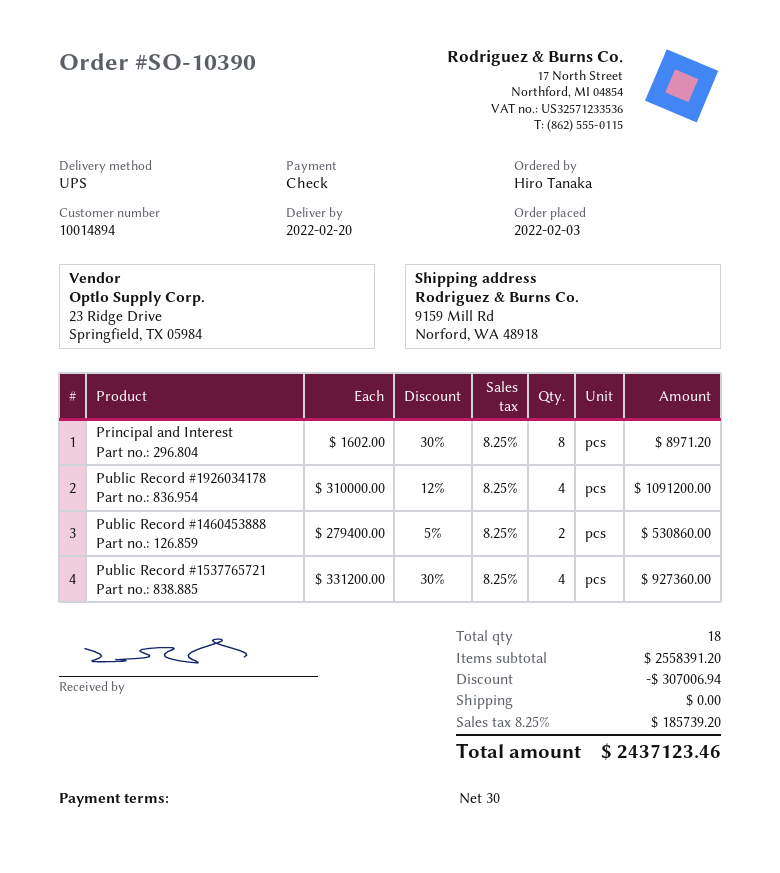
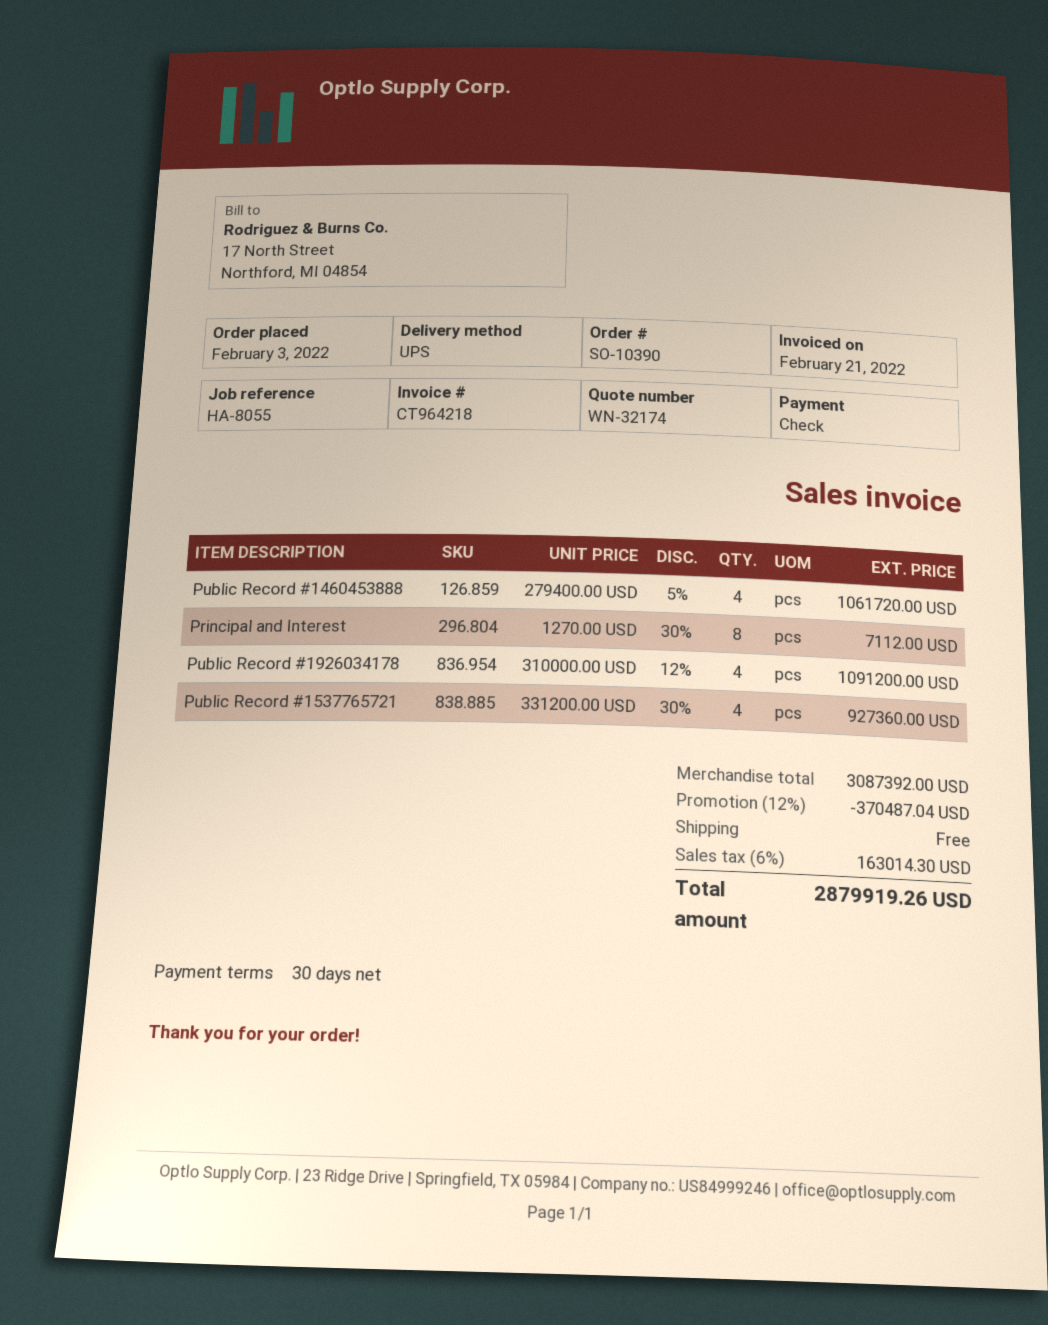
Principal and Interest: 8 x 1602.00 - 30% = 8971.20 -> 8 x 1270.00 - 30% = 7112.00
Public Record #1460453888: 2 x 279400.00 - 5% = 530860.00 -> 4 x 279400.00 - 5% = 1061720.00
subtotal: 2558391.20 -> 3087392.00
discount: 307006.94 -> 370487.04
tax: 8.25% = 185739.20 -> 6% = 163014.30
total: 2437123.46 -> 2879919.26

